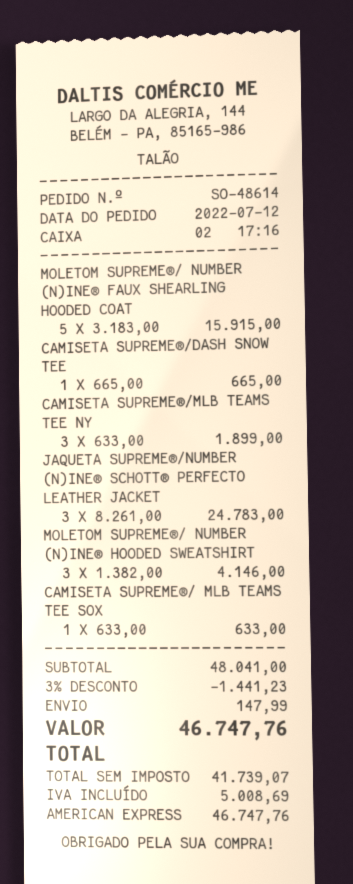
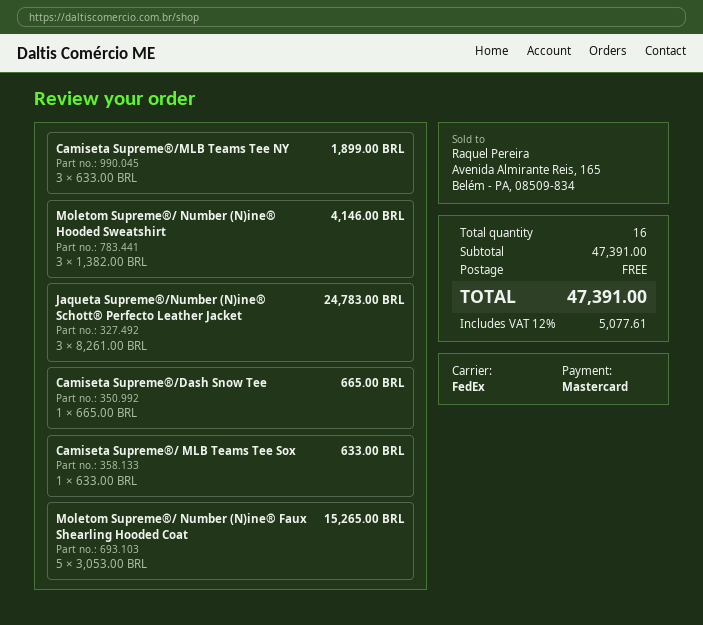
payment method: American Express -> Mastercard
MOLETOM SUPREME®/ NUMBER (N)INE® FAUX SHEARLING HOODED COAT: 5 x 3183.00 = 15915.00 -> 5 x 3053.00 = 15265.00
subtotal: 48041.00 -> 47391.00
discount: 3% = 1441.23 -> none
shipping: 147.99 -> 0.00
tax: 5008.69 -> 5077.61
total: 46747.76 -> 47391.00

